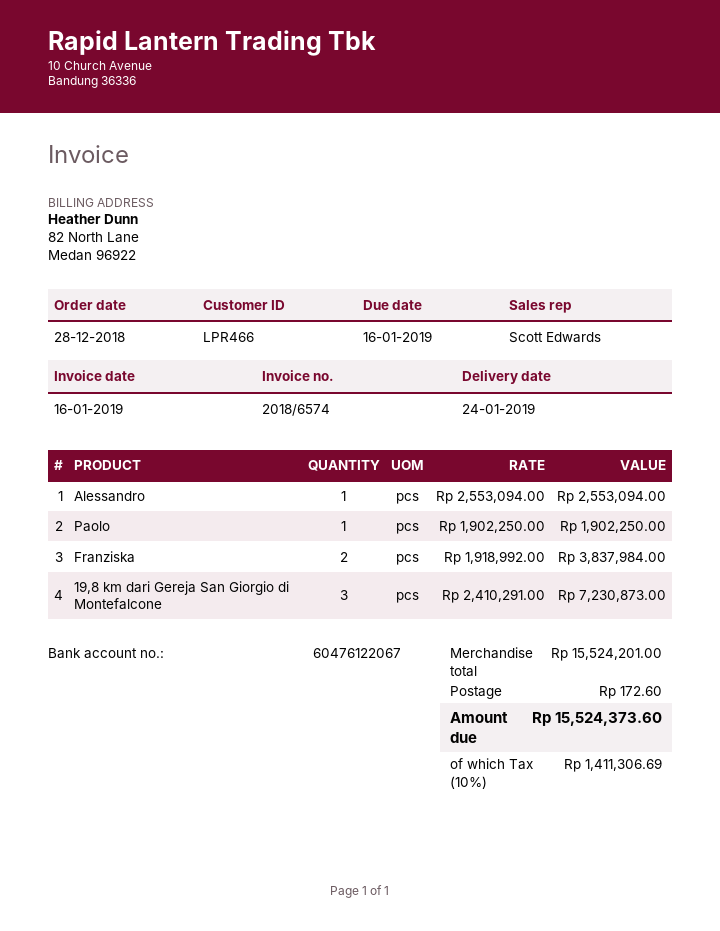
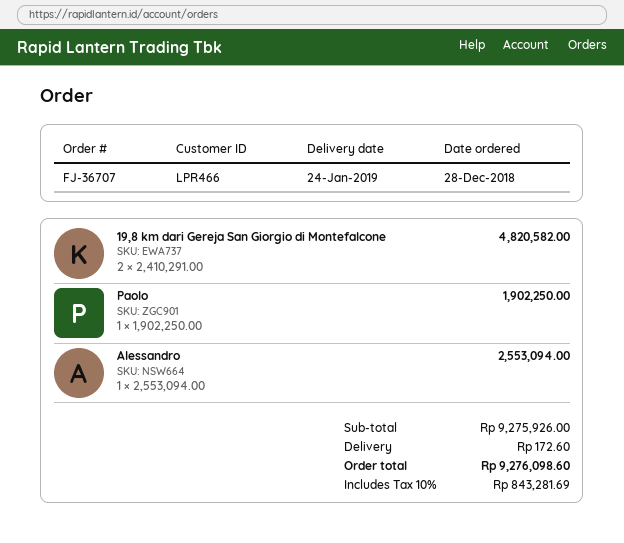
Franziska: 2 x 1918992.00 = 3837984.00 -> none
19,8 km dari Gereja San Giorgio di Montefalcone: 3 x 2410291.00 = 7230873.00 -> 2 x 2410291.00 = 4820582.00
subtotal: 15524201.00 -> 9275926.00
tax: 10% = 1411306.69 -> 10% = 843281.69
total: 15524373.60 -> 9276098.60

